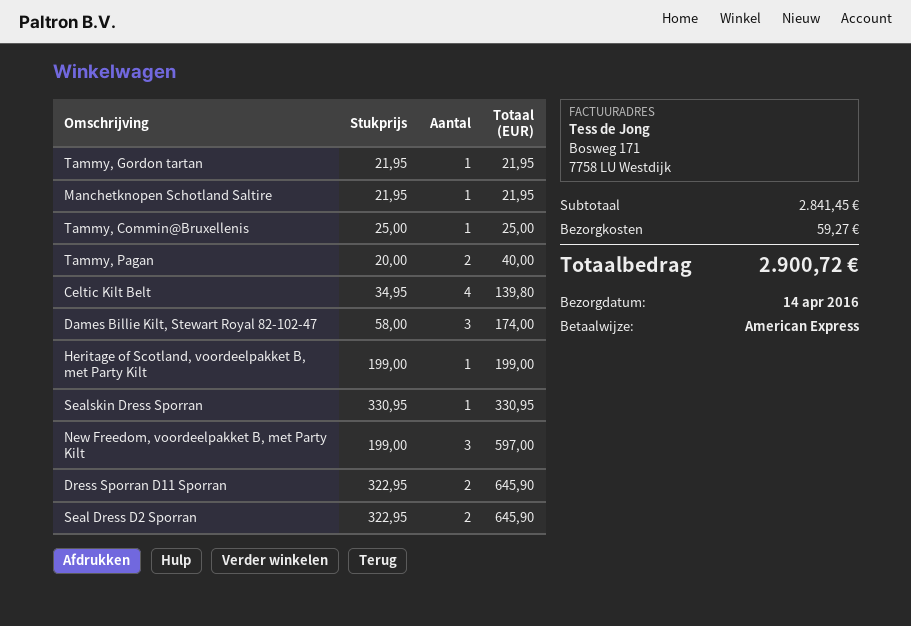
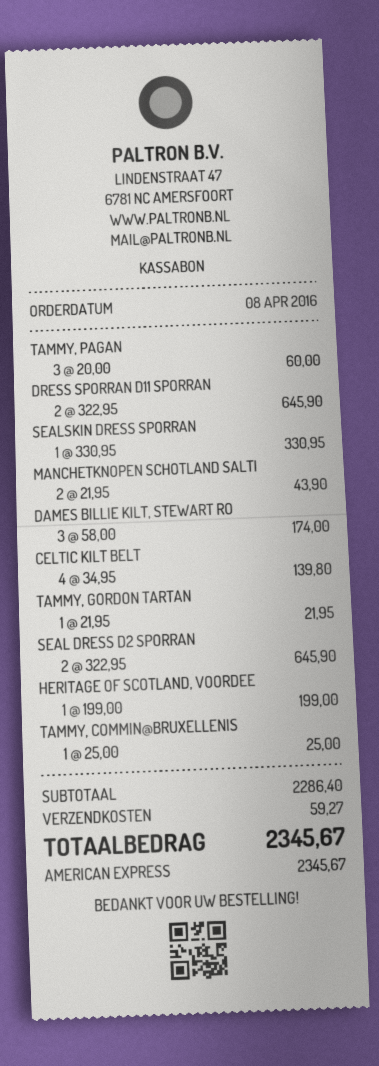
Manchetknopen Schotland Saltire: 1 x 21.95 = 21.95 -> 2 x 21.95 = 43.90
Tammy, Pagan: 2 x 20.00 = 40.00 -> 3 x 20.00 = 60.00
New Freedom, voordeelpakket B, met Party Kilt: 3 x 199.00 = 597.00 -> none
subtotal: 2841.45 -> 2286.40
total: 2900.72 -> 2345.67

